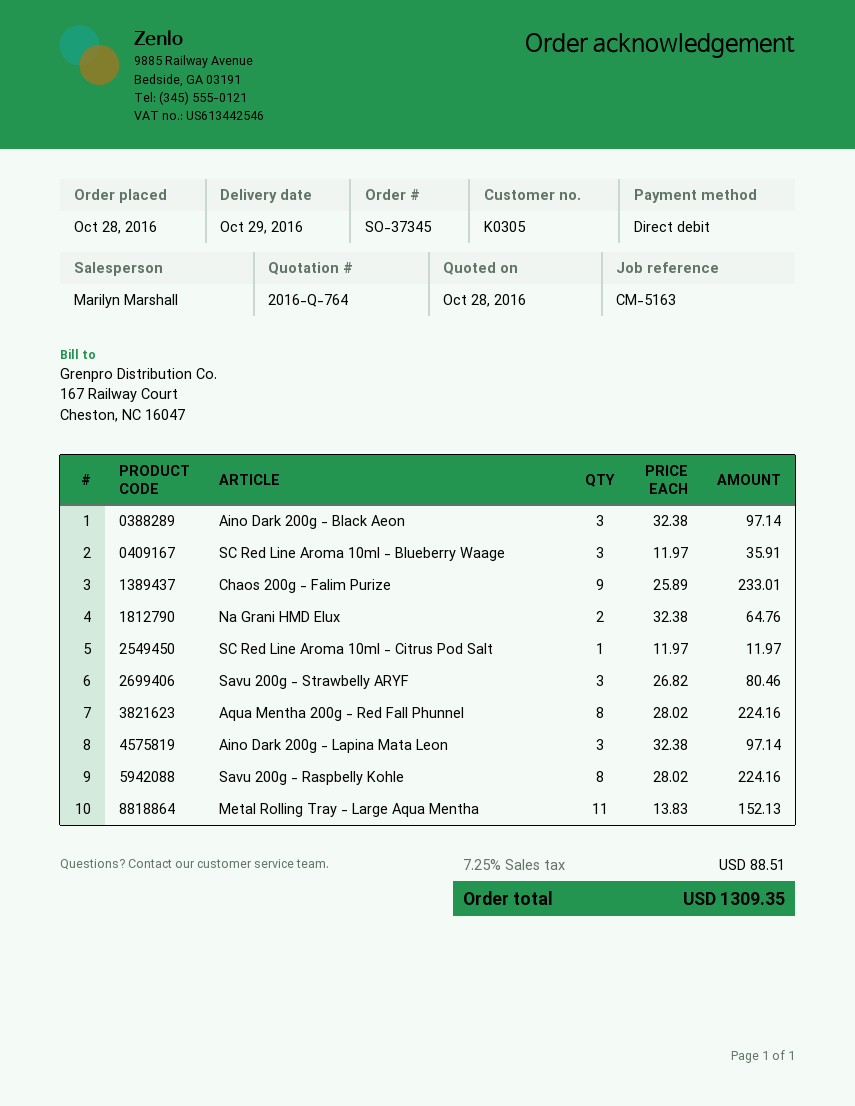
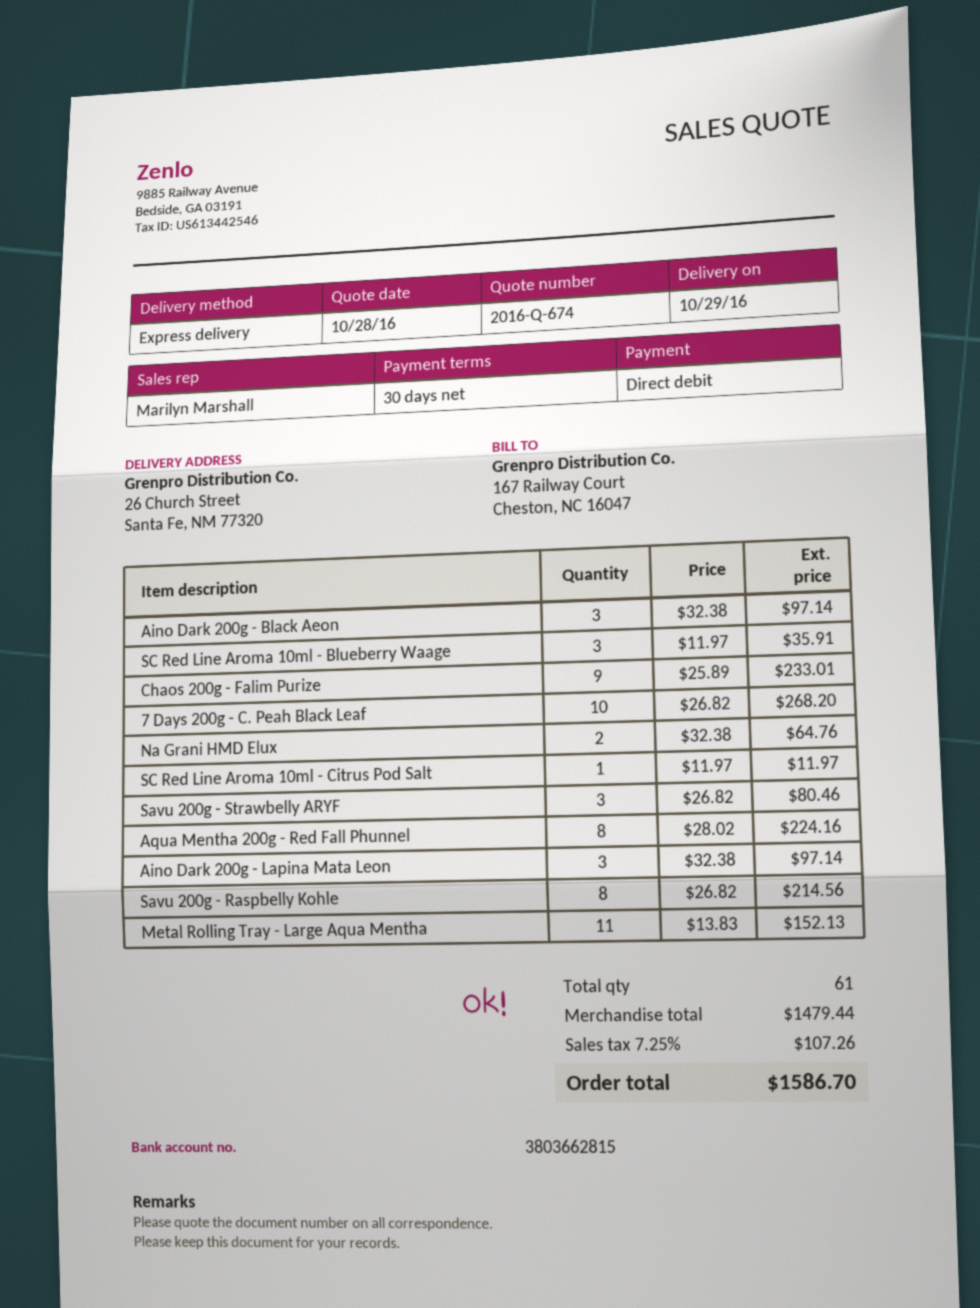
quote number: 2016-Q-764 -> 2016-Q-674
Savu 200g - Raspbelly Kohle: 8 x 28.02 = 224.16 -> 8 x 26.82 = 214.56
7 Days 200g - C. Peah Black Leaf: none -> 10 x 26.82 = 268.20
tax: 7.25% = 88.51 -> 7.25% = 107.26
total: 1309.35 -> 1586.70

